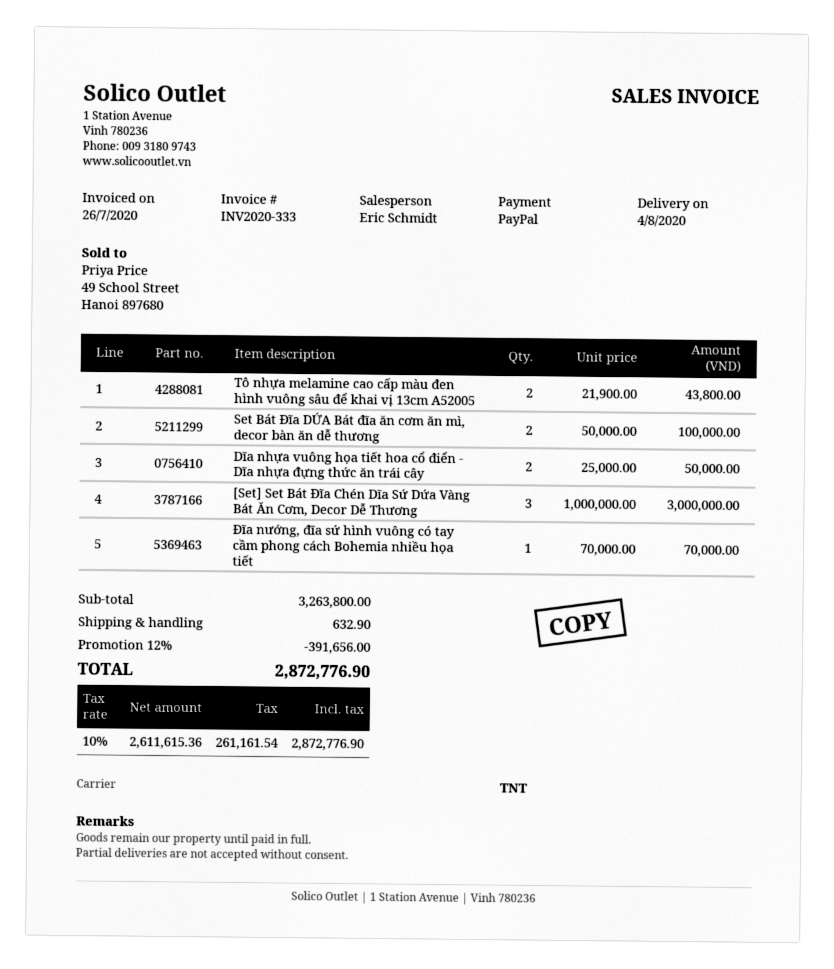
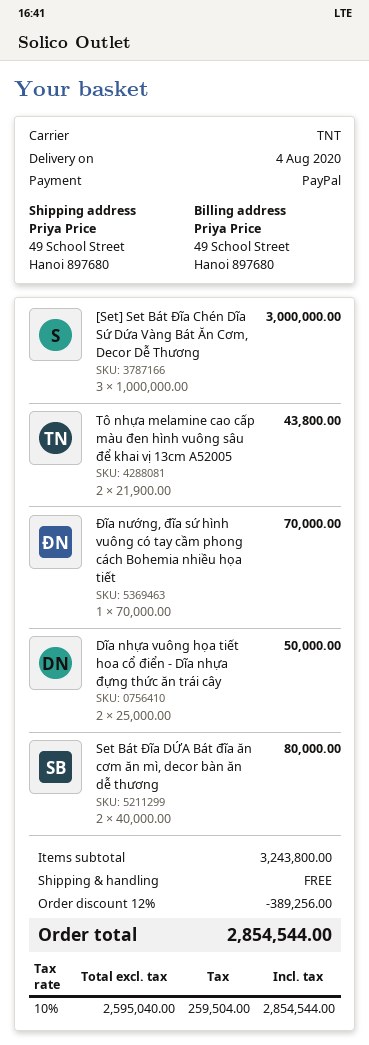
Set Bát Đĩa DỨA Bát đĩa ăn cơm ăn mì, decor bàn ăn dễ thương: 2 x 50000.00 = 100000.00 -> 2 x 40000.00 = 80000.00
subtotal: 3263800.00 -> 3243800.00
discount: 12% = 391656.00 -> 12% = 389256.00
shipping: 632.90 -> 0.00
net: 2611615.36 -> 2595040.00
tax: 10% = 261161.54 -> 10% = 259504.00
total: 2872776.90 -> 2854544.00

